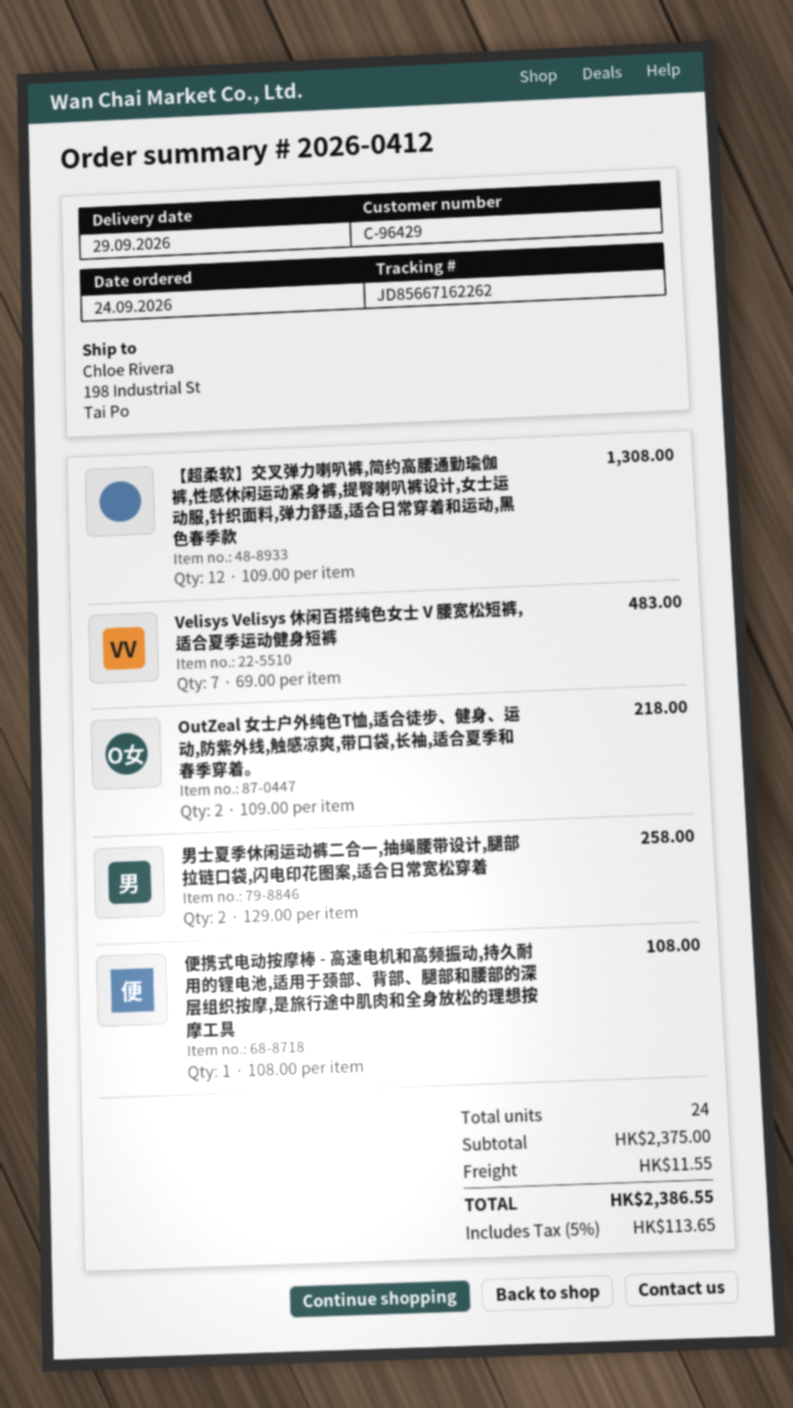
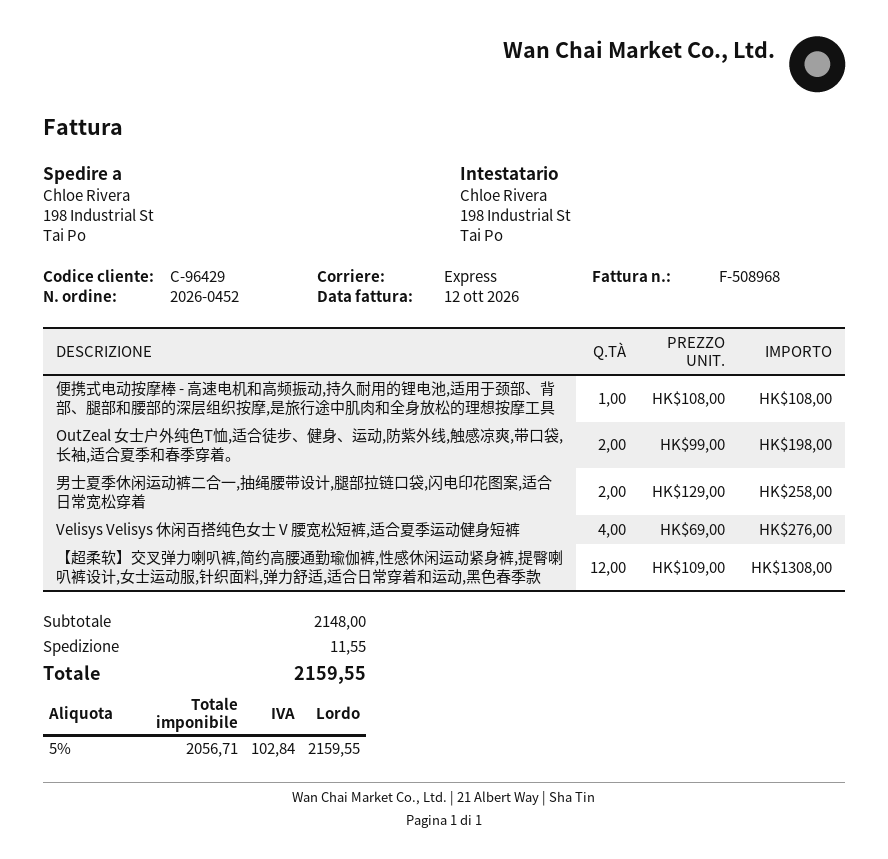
order number: 2026-0412 -> 2026-0452
Velisys Velisys 休闲百搭纯色女士 V 腰宽松短裤,适合夏季运动健身短裤: 7 x 69.00 = 483.00 -> 4 x 69.00 = 276.00
OutZeal 女士户外纯色T恤,适合徒步、健身、运动,防紫外线,触感凉爽,带口袋,长袖,适合夏季和春季穿着。: 2 x 109.00 = 218.00 -> 2 x 99.00 = 198.00
subtotal: 2375.00 -> 2148.00
tax: 5% = 113.65 -> 5% = 102.84
total: 2386.55 -> 2159.55

